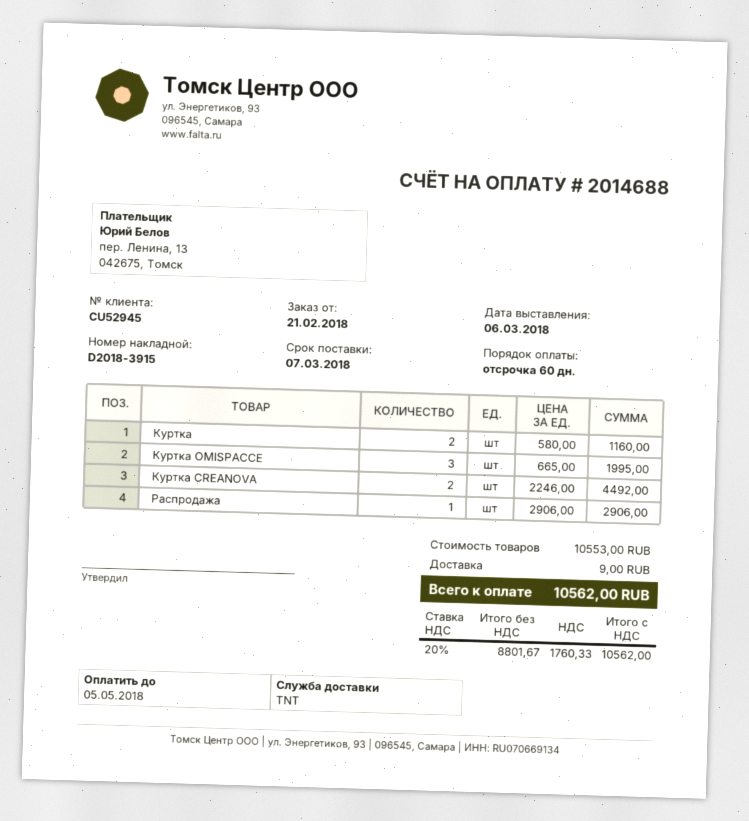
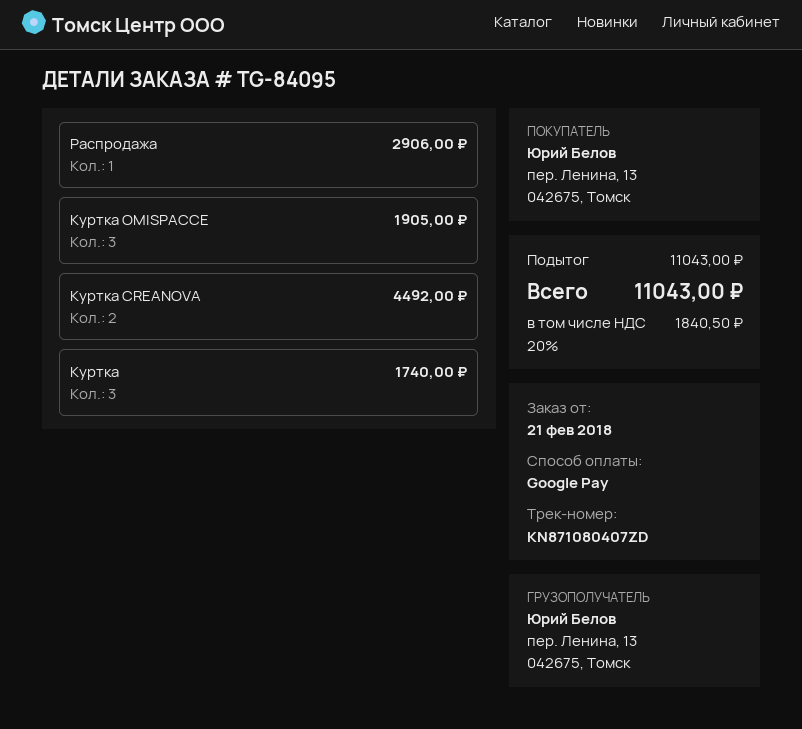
Куртка: 2 for 1160.00 -> 3 for 1740.00
Куртка OMISPACCE: 3 for 1995.00 -> 3 for 1905.00
subtotal: 10553.00 -> 11043.00
shipping: 9.00 -> none
tax: 20% = 1760.33 -> 20% = 1840.50
total: 10562.00 -> 11043.00

